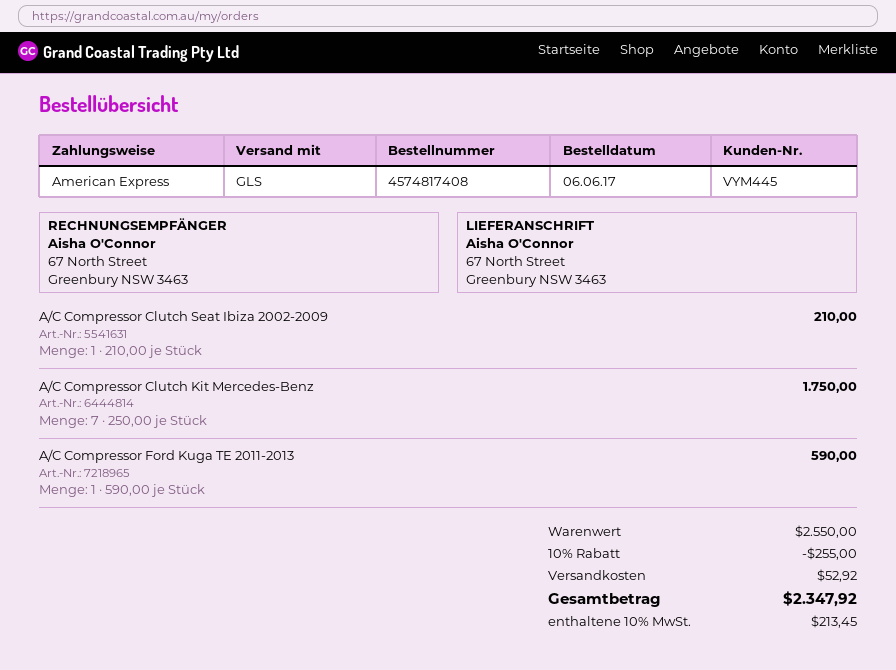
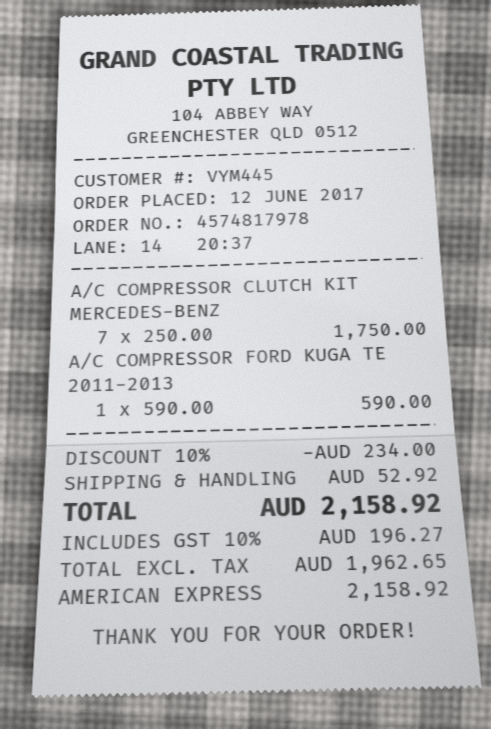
order number: 4574817408 -> 4574817978
order date: 2017-06-06 -> 2017-06-12
A/C Compressor Clutch Seat Ibiza 2002-2009: 1 x 210.00 = 210.00 -> none
discount: 10% = 255.00 -> 10% = 234.00
tax: 10% = 213.45 -> 10% = 196.27
total: 2347.92 -> 2158.92

